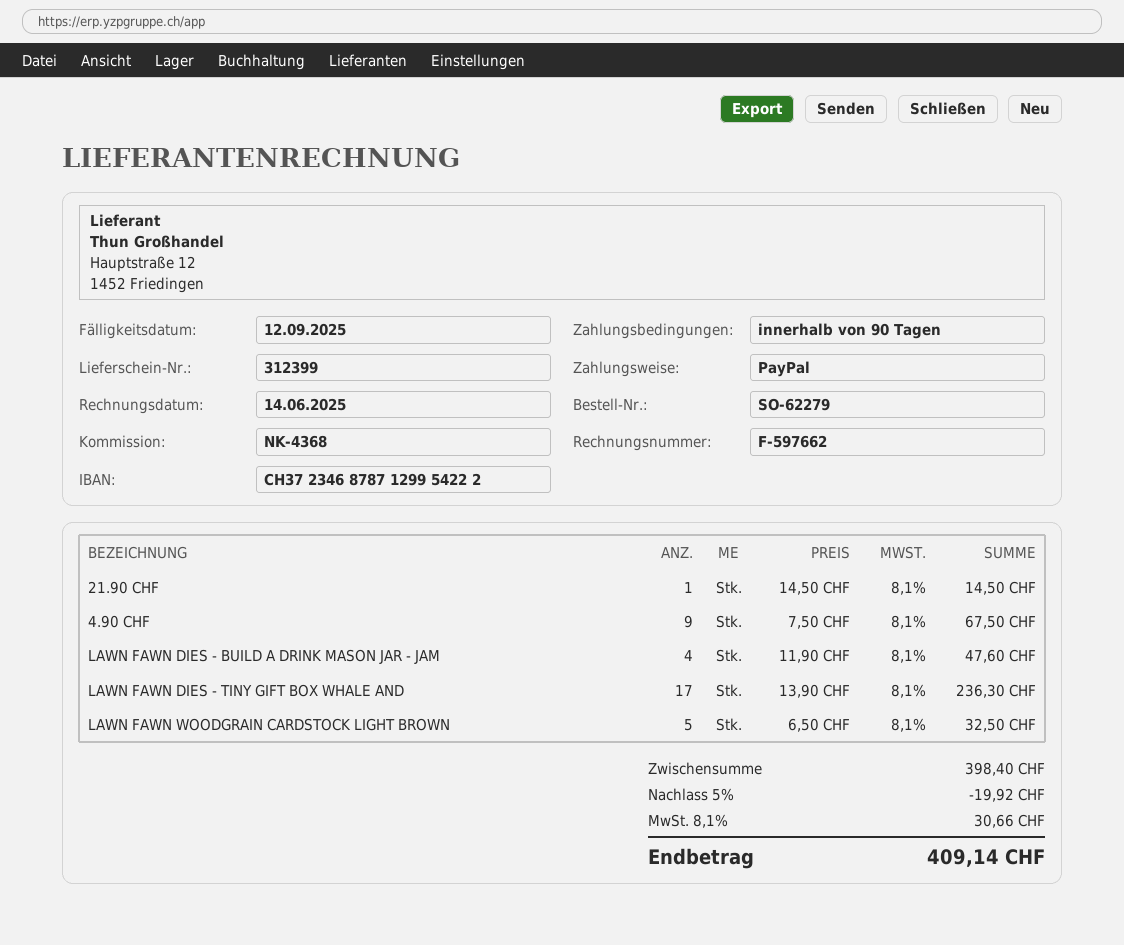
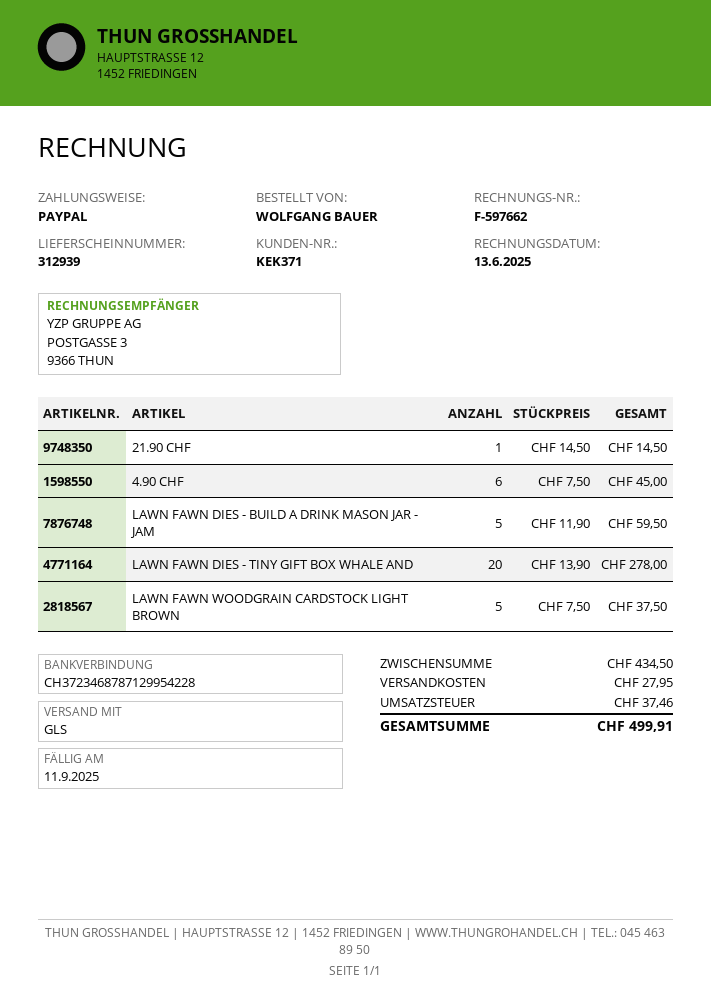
delivery note number: 312399 -> 312939
invoice date: 2025-06-14 -> 2025-06-13
due date: 2025-09-12 -> 2025-09-11
bank account: CH3723468787129954222 -> CH3723468787129954228
4.90 CHF: 9 x 7.50 = 67.50 -> 6 x 7.50 = 45.00
LAWN FAWN DIES - BUILD A DRINK MASON JAR - JAM: 4 x 11.90 = 47.60 -> 5 x 11.90 = 59.50
LAWN FAWN DIES - TINY GIFT BOX WHALE AND: 17 x 13.90 = 236.30 -> 20 x 13.90 = 278.00
LAWN FAWN WOODGRAIN CARDSTOCK LIGHT BROWN: 5 x 6.50 = 32.50 -> 5 x 7.50 = 37.50
subtotal: 398.40 -> 434.50
discount: 5% = 19.92 -> none
shipping: none -> 27.95
tax: 30.66 -> 37.46
total: 409.14 -> 499.91

